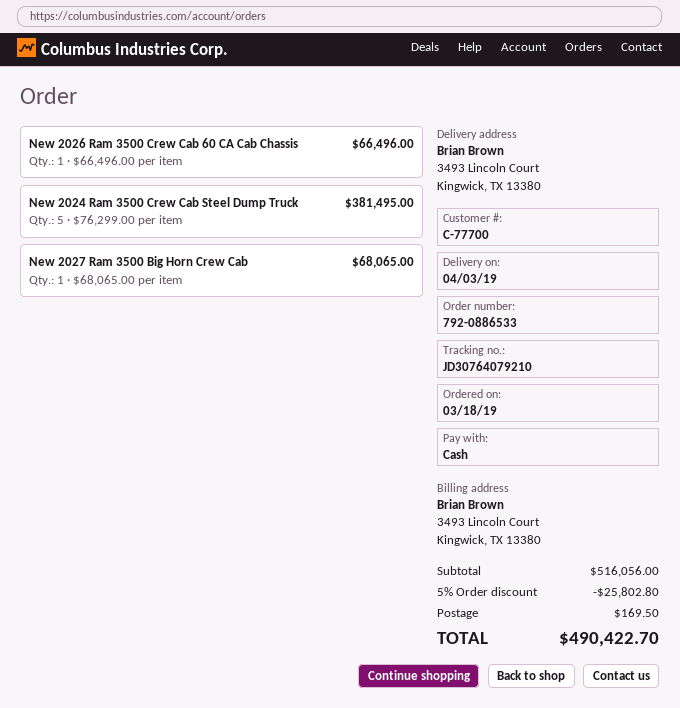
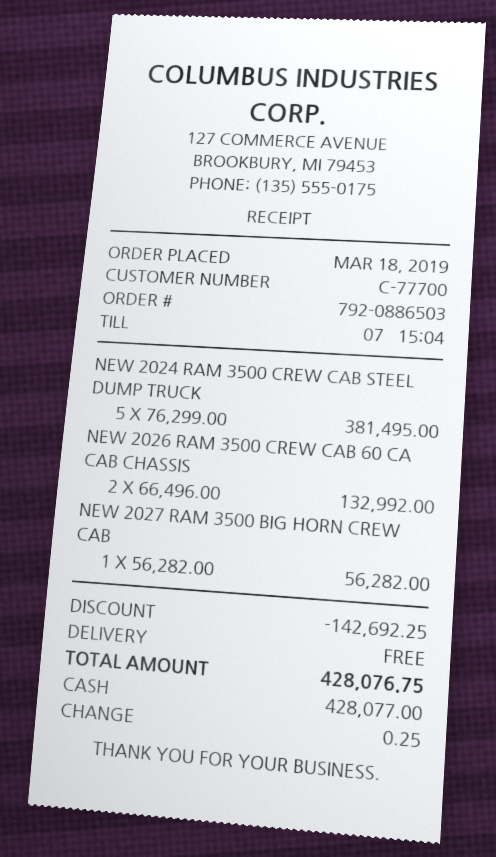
order number: 792-0886533 -> 792-0886503
New 2026 Ram 3500 Crew Cab 60 CA Cab Chassis: 1 x 66496.00 = 66496.00 -> 2 x 66496.00 = 132992.00
New 2027 Ram 3500 Big Horn Crew Cab: 1 x 68065.00 = 68065.00 -> 1 x 56282.00 = 56282.00
discount: 25802.80 -> 142692.25
shipping: 169.50 -> 0.00
total: 490422.70 -> 428076.75

